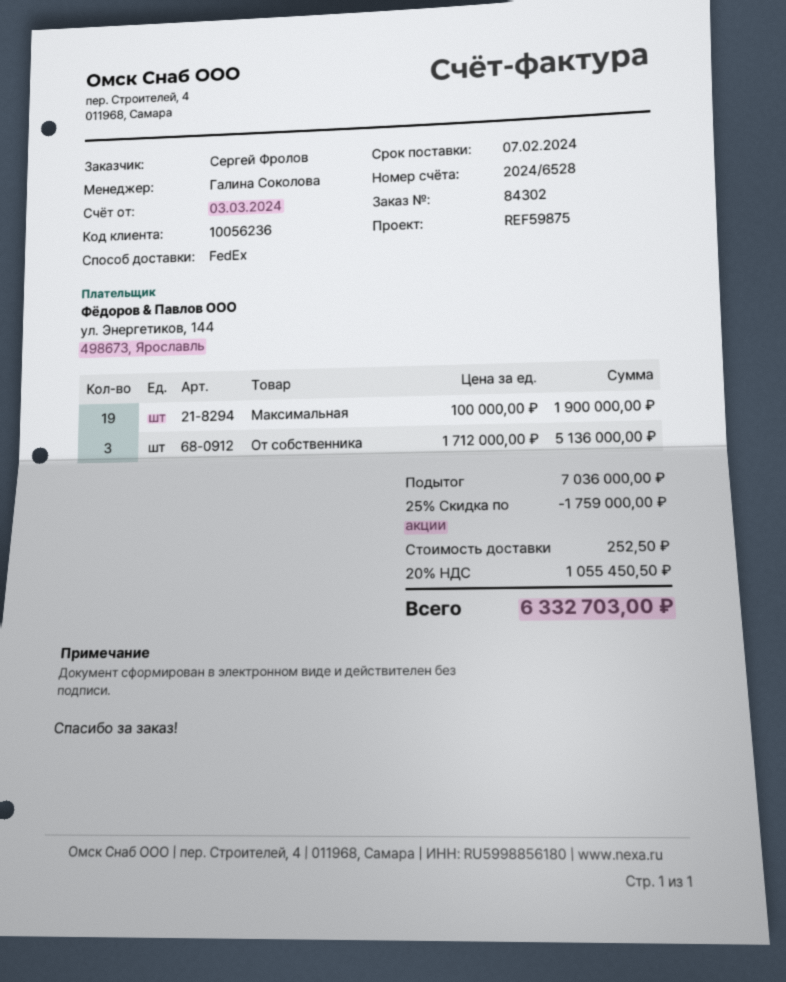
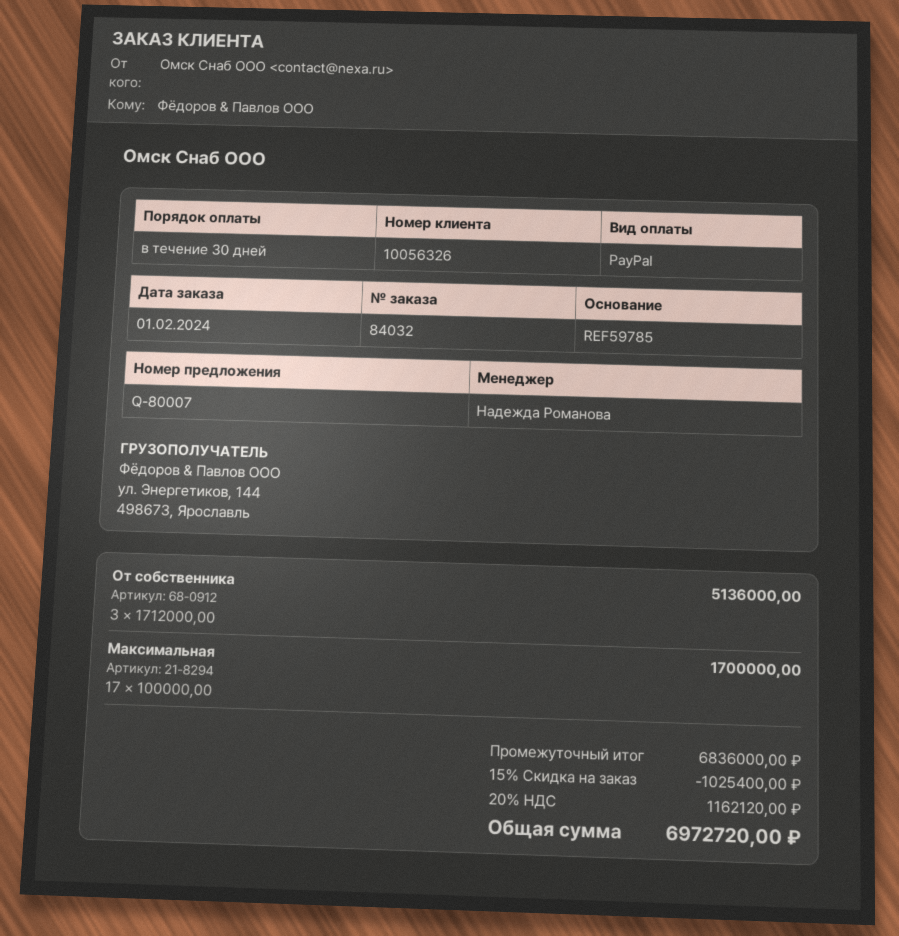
order number: 84302 -> 84032
customer number: 10056236 -> 10056326
reference: REF59875 -> REF59785
sales rep: Галина Соколова -> Надежда Романова
Максимальная: 19 x 100000.00 = 1900000.00 -> 17 x 100000.00 = 1700000.00
subtotal: 7036000.00 -> 6836000.00
discount: 25% = 1759000.00 -> 15% = 1025400.00
shipping: 252.50 -> none
tax: 20% = 1055450.50 -> 20% = 1162120.00
total: 6332703.00 -> 6972720.00

